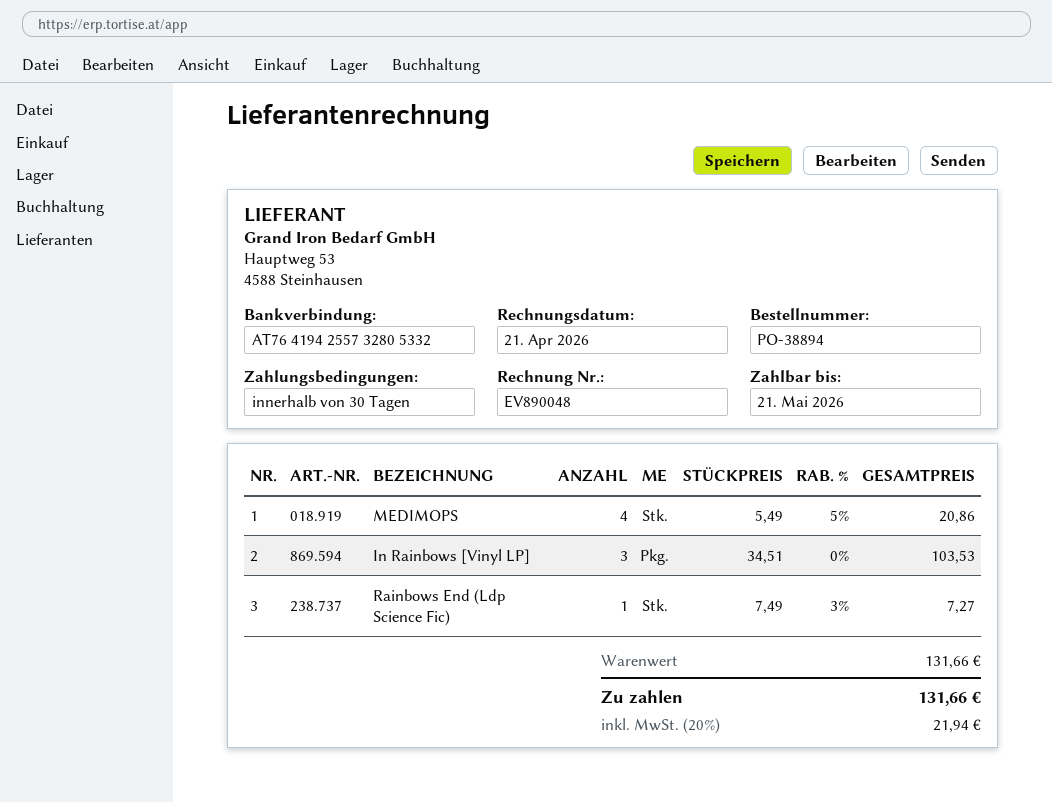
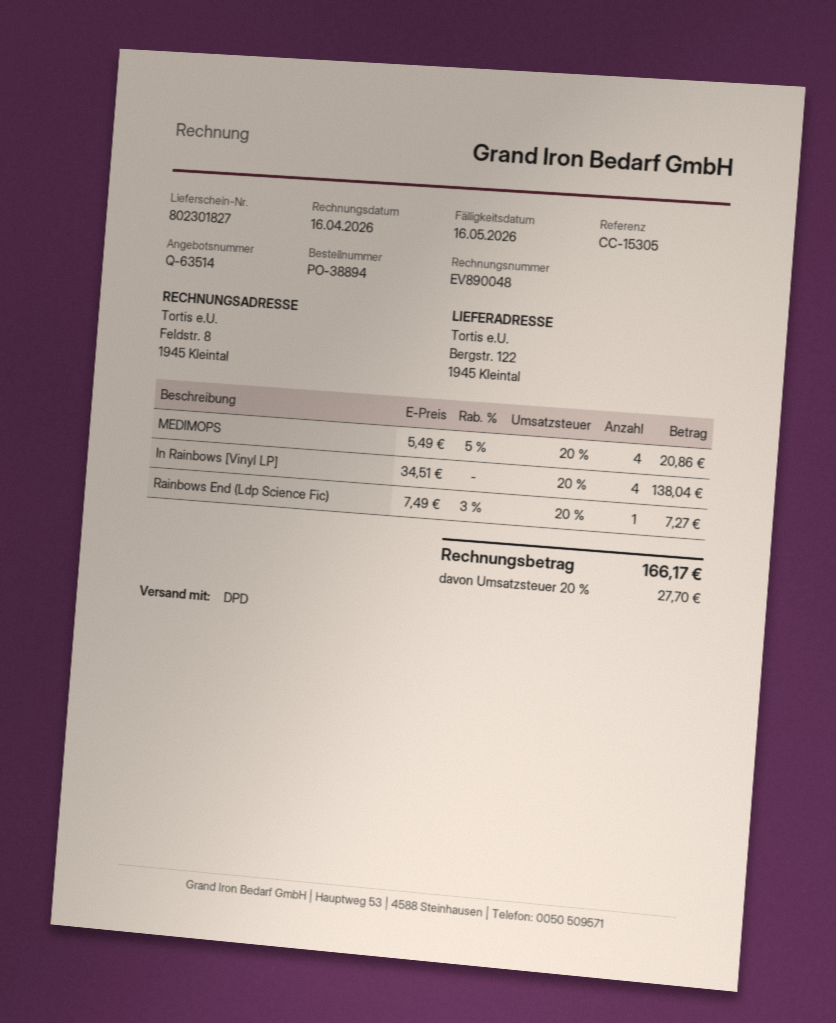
invoice date: 2026-04-21 -> 2026-04-16
due date: 2026-05-21 -> 2026-05-16
In Rainbows [Vinyl LP]: 3 x 34.51 = 103.53 -> 4 x 34.51 = 138.04
tax: 20% = 21.94 -> 20% = 27.70
total: 131.66 -> 166.17

